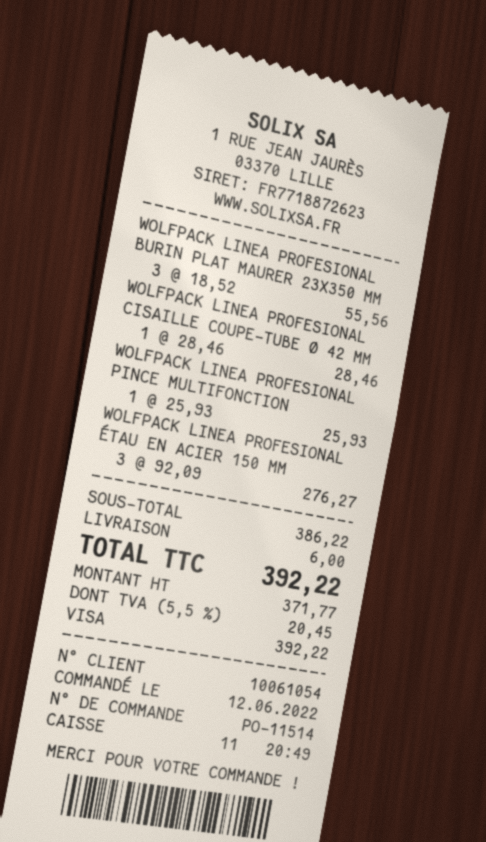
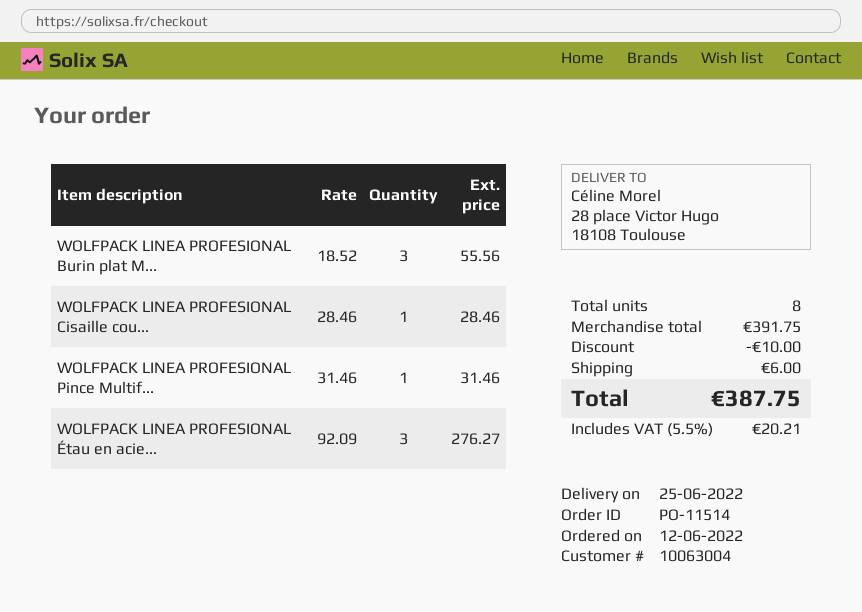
customer number: 10061054 -> 10063004
WOLFPACK LINEA PROFESIONAL PINCE MULTIFONCTION: 1 x 25.93 = 25.93 -> 1 x 31.46 = 31.46
subtotal: 386.22 -> 391.75
discount: none -> 10.00
tax: 5.5% = 20.45 -> 5.5% = 20.21
total: 392.22 -> 387.75

